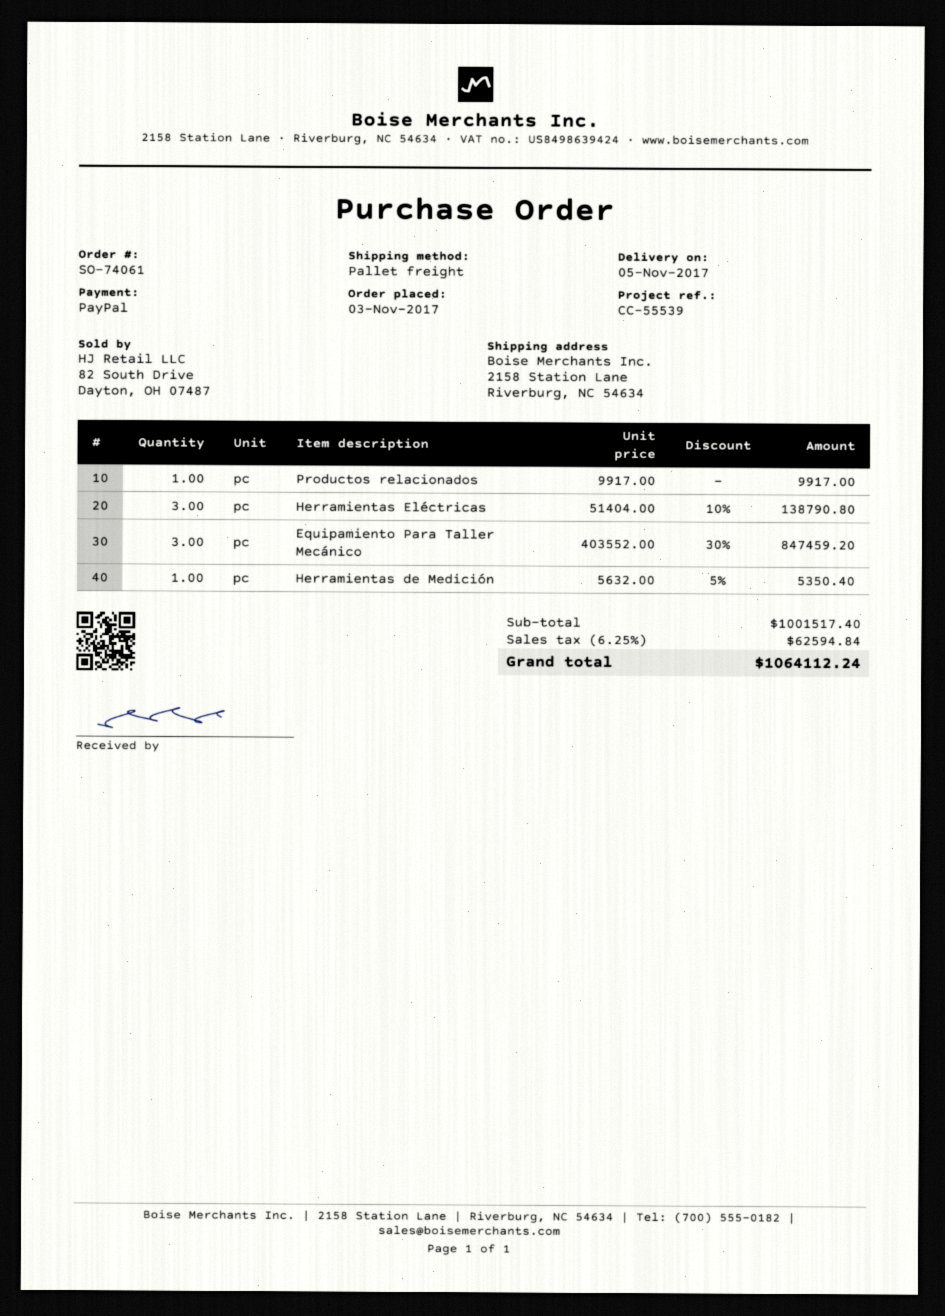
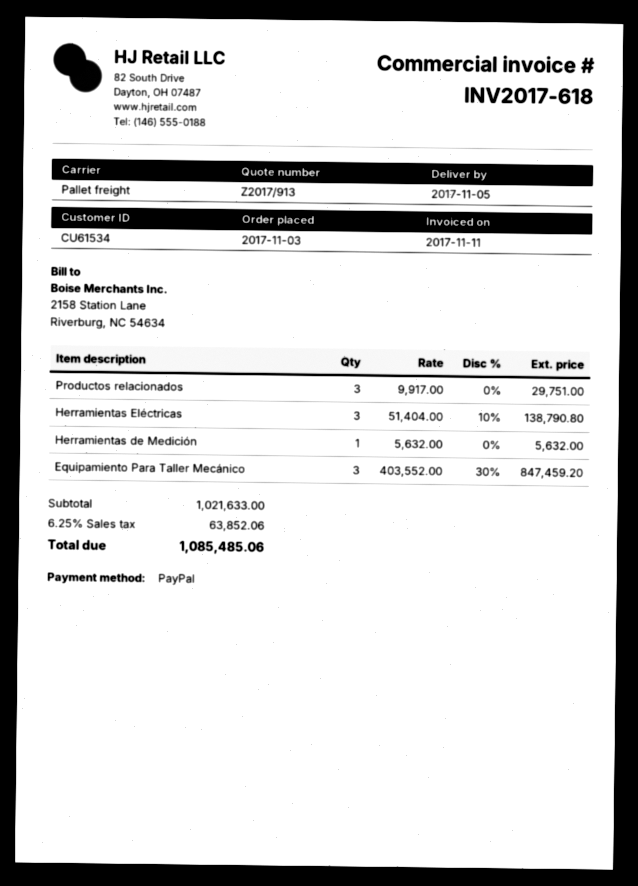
Productos relacionados: 1 x 9917.00 = 9917.00 -> 3 x 9917.00 = 29751.00
Herramientas de Medición: 1 x 5632.00 - 5% = 5350.40 -> 1 x 5632.00 = 5632.00
subtotal: 1001517.40 -> 1021633.00
tax: 6.25% = 62594.84 -> 6.25% = 63852.06
total: 1064112.24 -> 1085485.06

